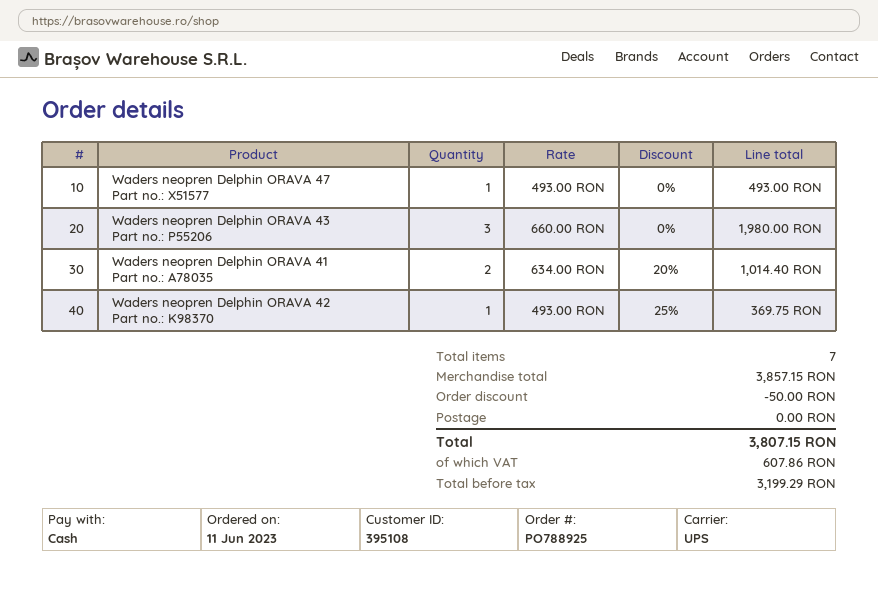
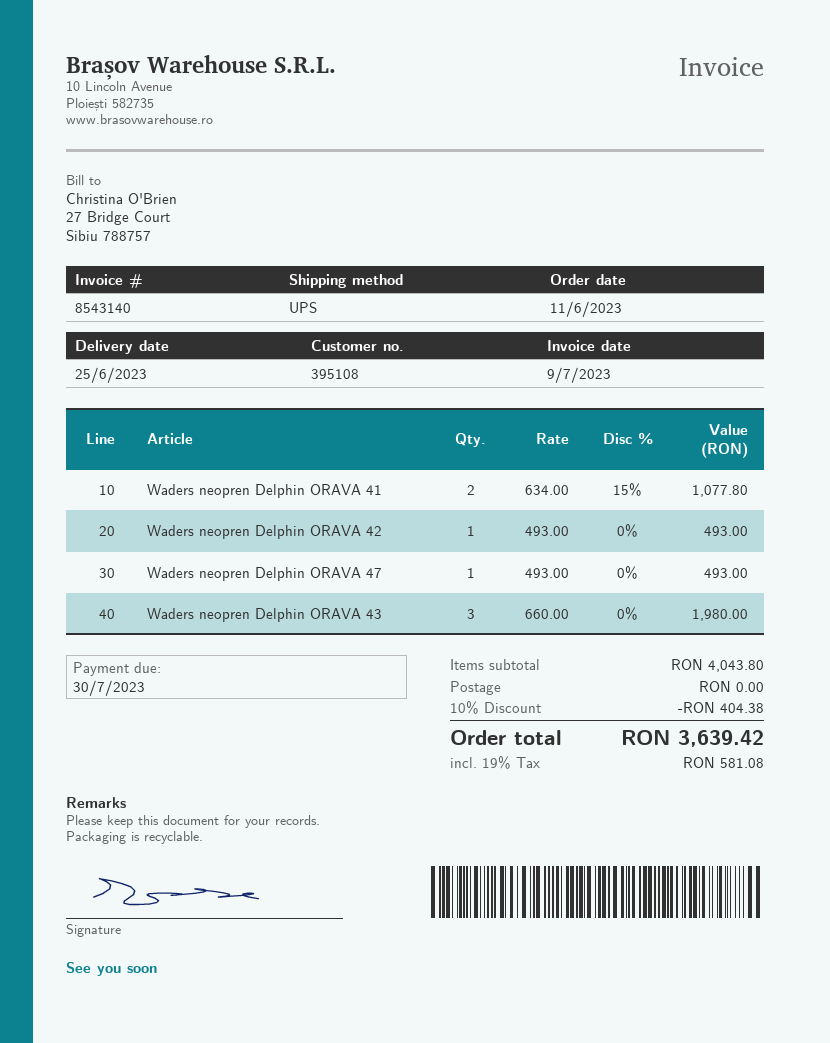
Waders neopren Delphin ORAVA 41: 2 x 634.00 - 20% = 1014.40 -> 2 x 634.00 - 15% = 1077.80
Waders neopren Delphin ORAVA 42: 1 x 493.00 - 25% = 369.75 -> 1 x 493.00 = 493.00
subtotal: 3857.15 -> 4043.80
discount: 50.00 -> 404.38
tax: 607.86 -> 581.08
total: 3807.15 -> 3639.42

